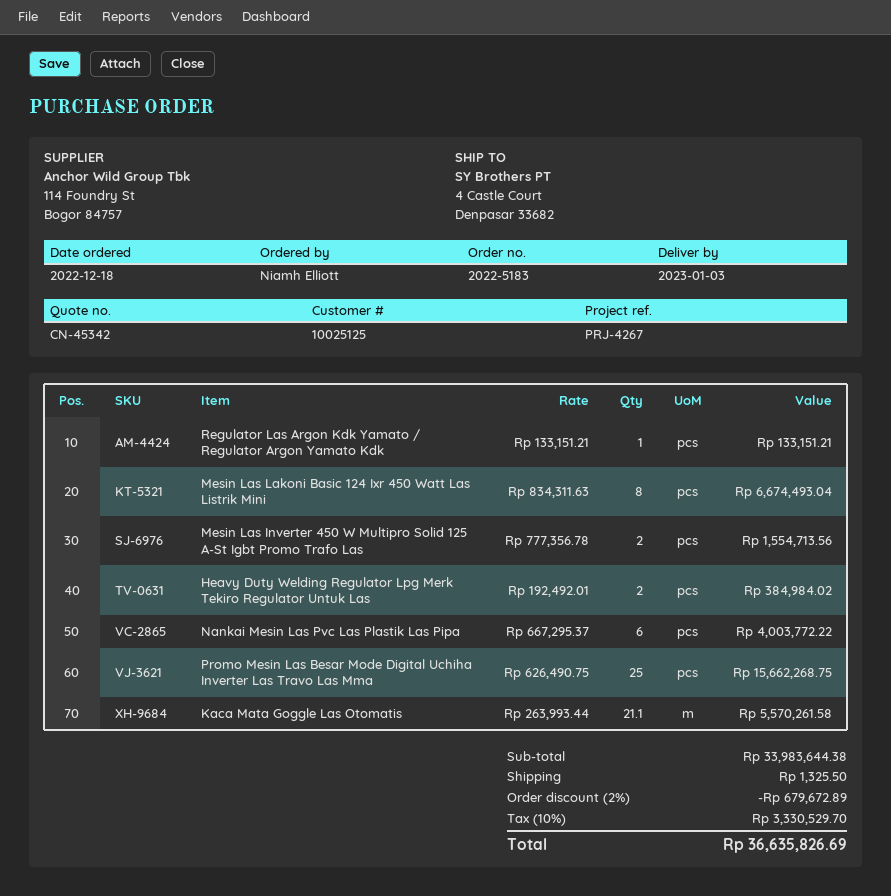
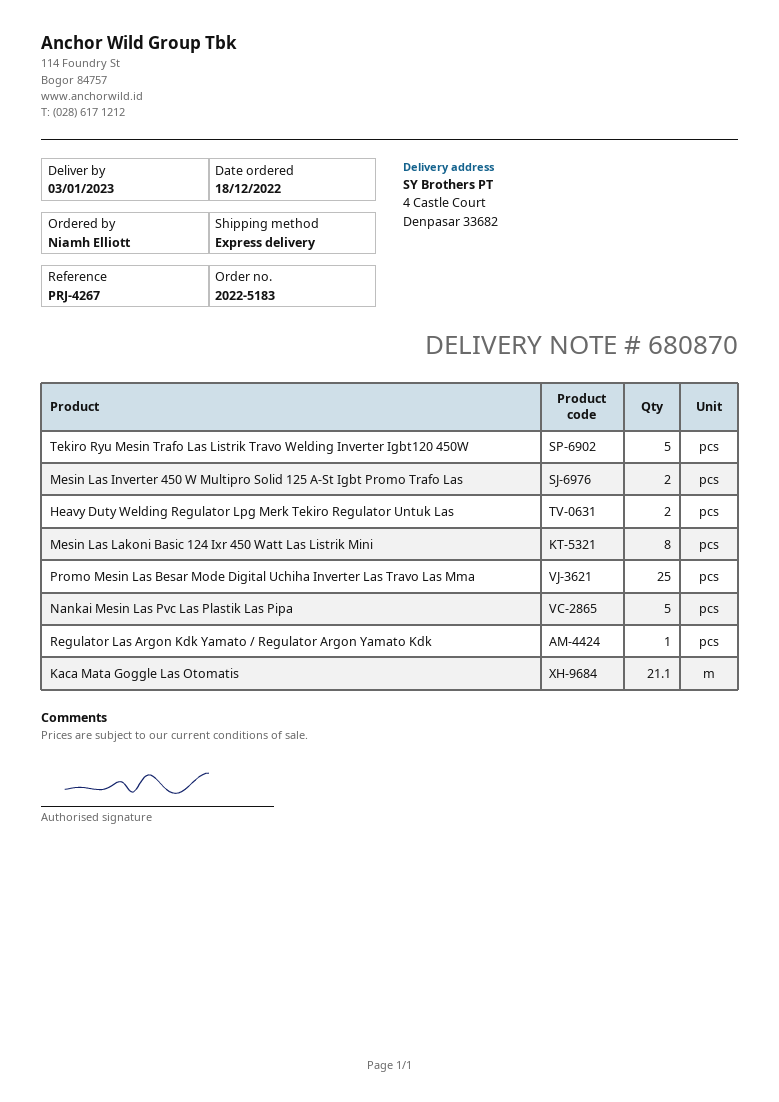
Nankai Mesin Las Pvc Las Plastik Las Pipa: 6 -> 5
Tekiro Ryu Mesin Trafo Las Listrik Travo Welding Inverter Igbt120 450W: none -> 5

